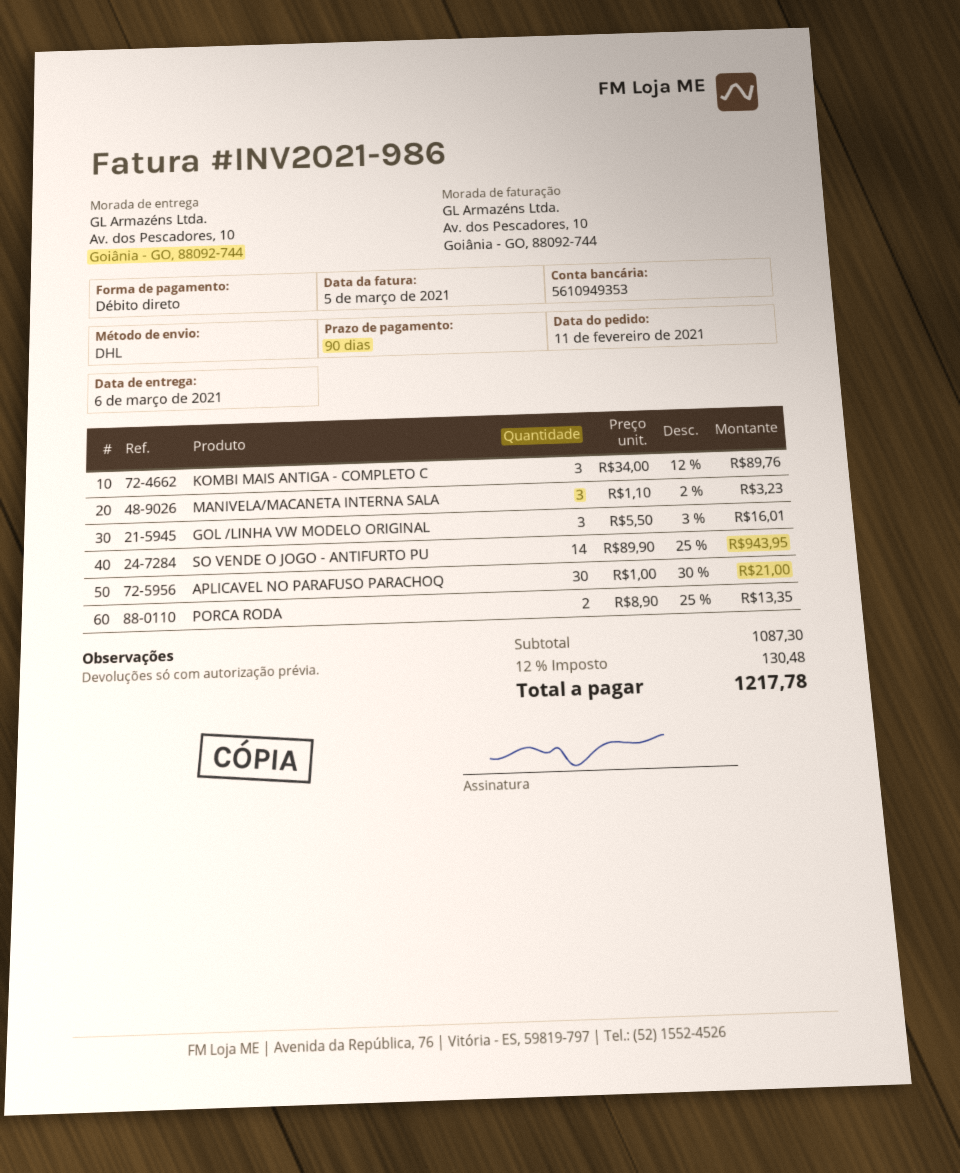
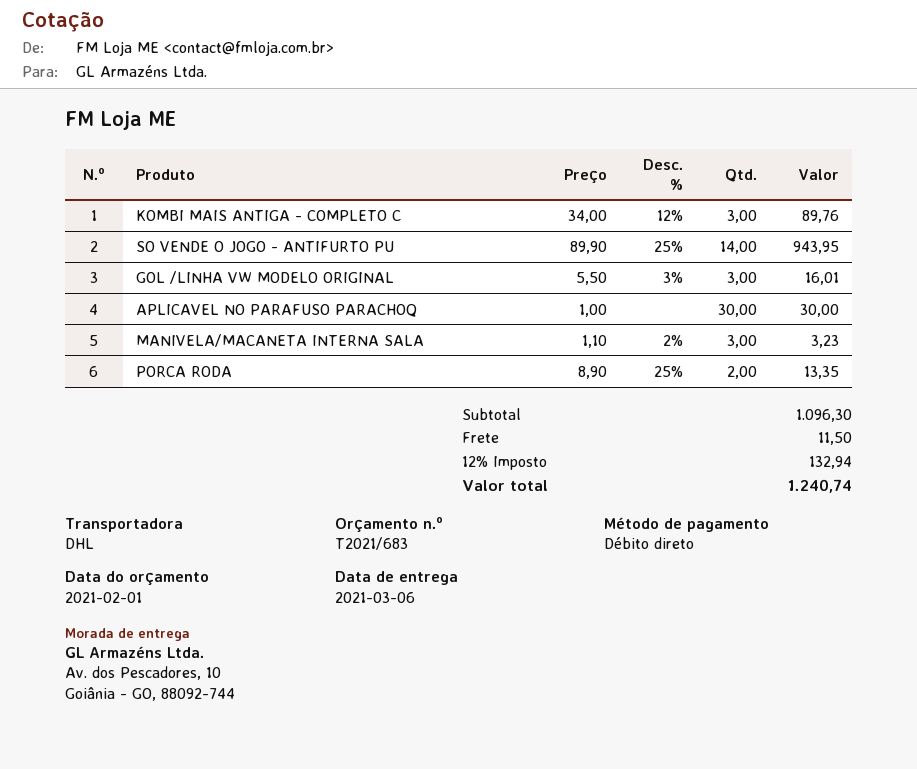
APLICAVEL NO PARAFUSO PARACHOQ: 30 x 1.00 - 30% = 21.00 -> 30 x 1.00 = 30.00
subtotal: 1087.30 -> 1096.30
shipping: none -> 11.50
tax: 12% = 130.48 -> 12% = 132.94
total: 1217.78 -> 1240.74

